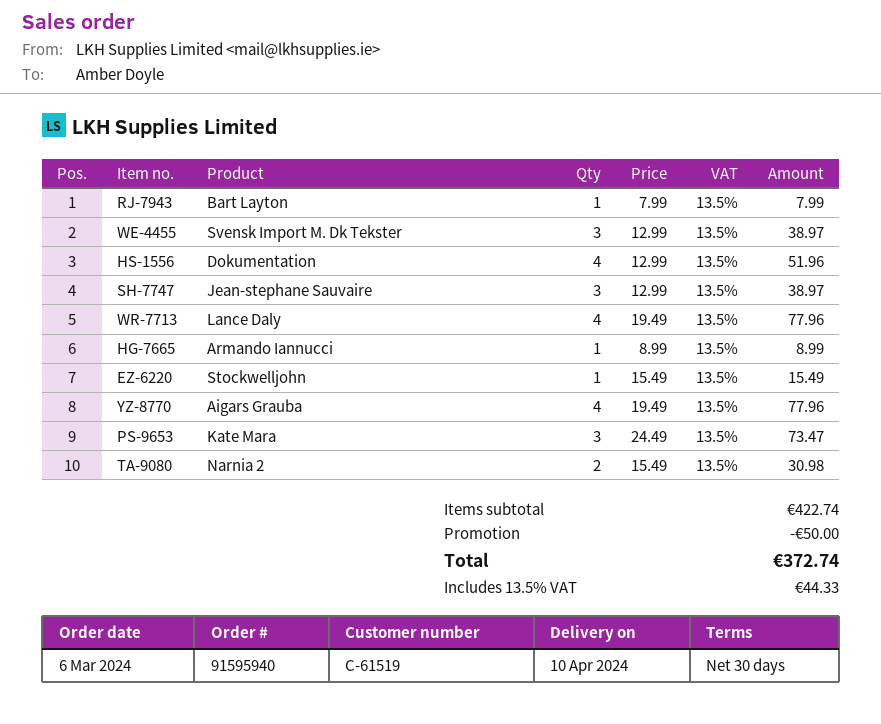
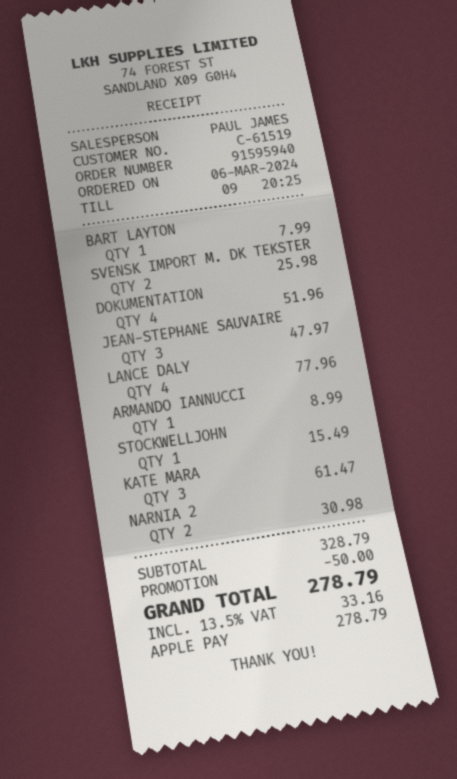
Svensk Import M. Dk Tekster: 3 for 38.97 -> 2 for 25.98
Jean-stephane Sauvaire: 3 for 38.97 -> 3 for 47.97
Aigars Grauba: 4 for 77.96 -> none
Kate Mara: 3 for 73.47 -> 3 for 61.47
subtotal: 422.74 -> 328.79
tax: 13.5% = 44.33 -> 13.5% = 33.16
total: 372.74 -> 278.79

